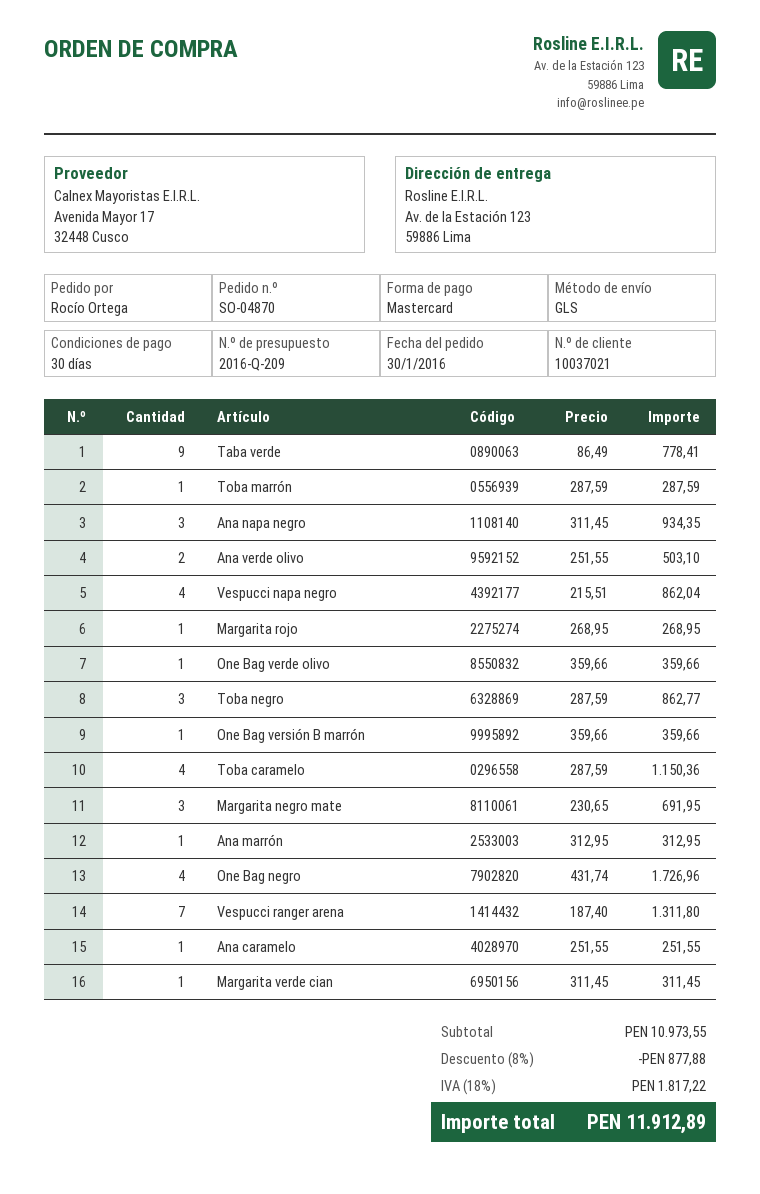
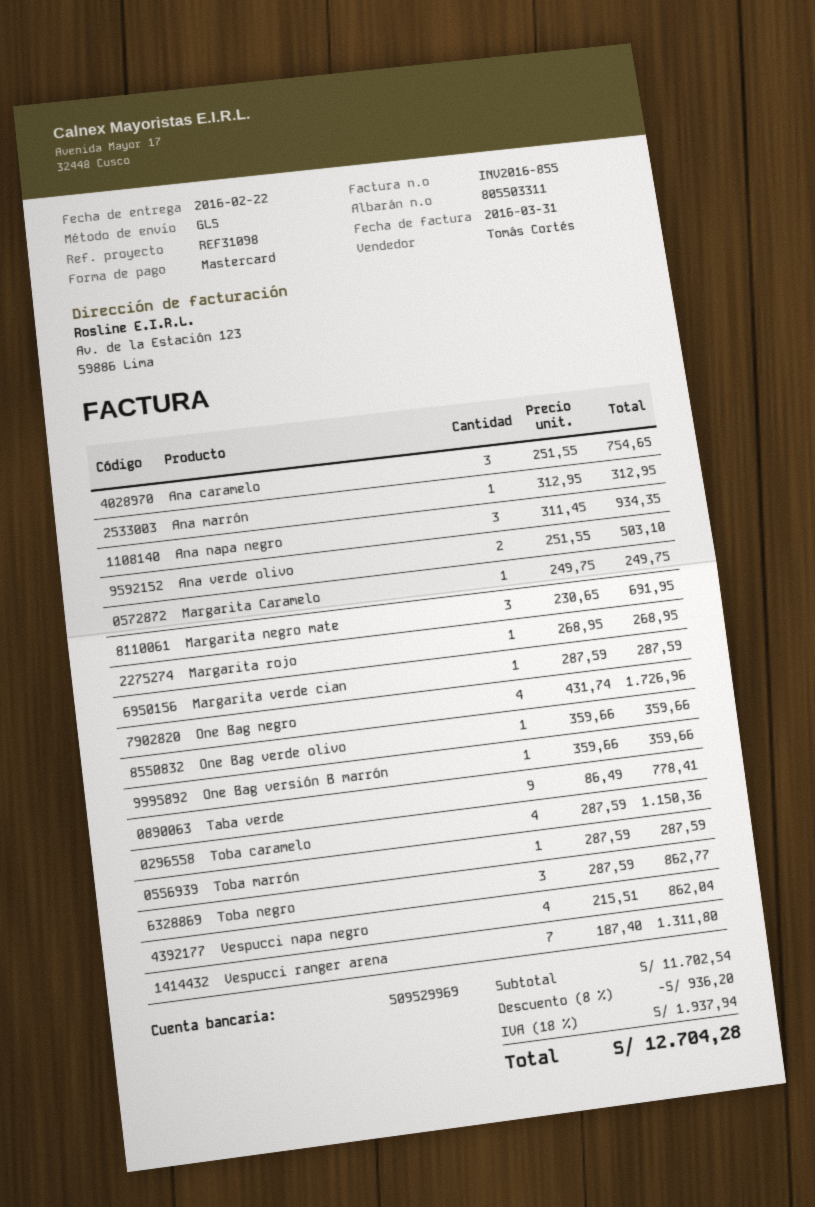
Ana caramelo: 1 x 251.55 = 251.55 -> 3 x 251.55 = 754.65
Margarita verde cian: 1 x 311.45 = 311.45 -> 1 x 287.59 = 287.59
Margarita Caramelo: none -> 1 x 249.75 = 249.75
subtotal: 10973.55 -> 11702.54
discount: 8% = 877.88 -> 8% = 936.20
tax: 18% = 1817.22 -> 18% = 1937.94
total: 11912.89 -> 12704.28

